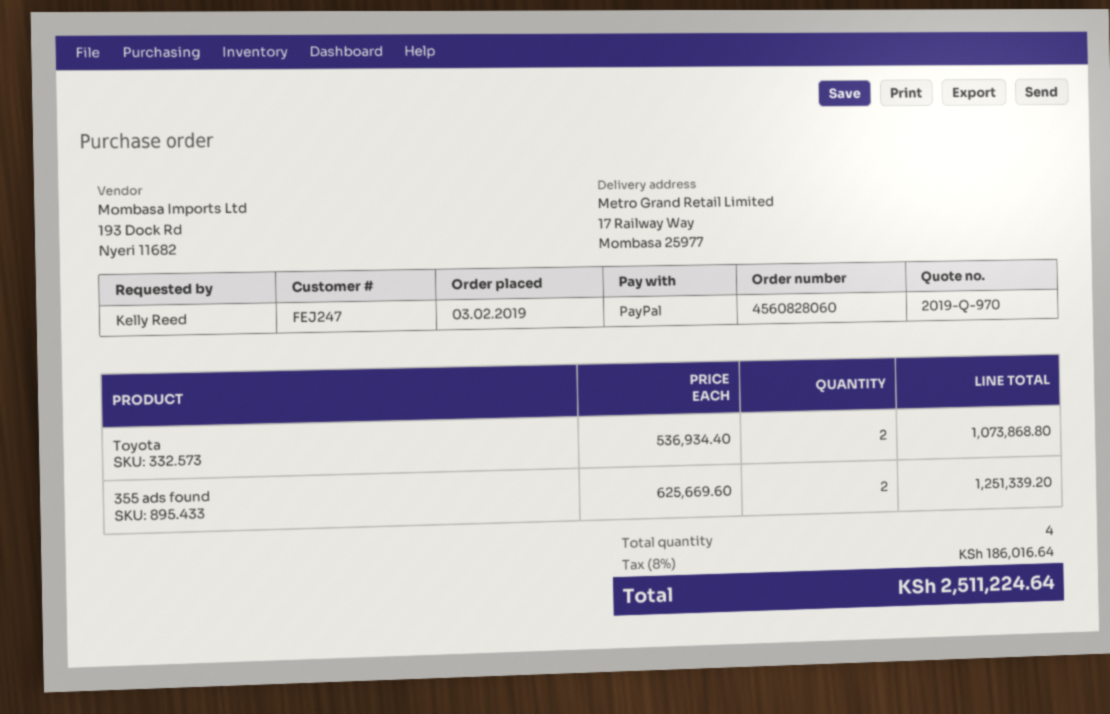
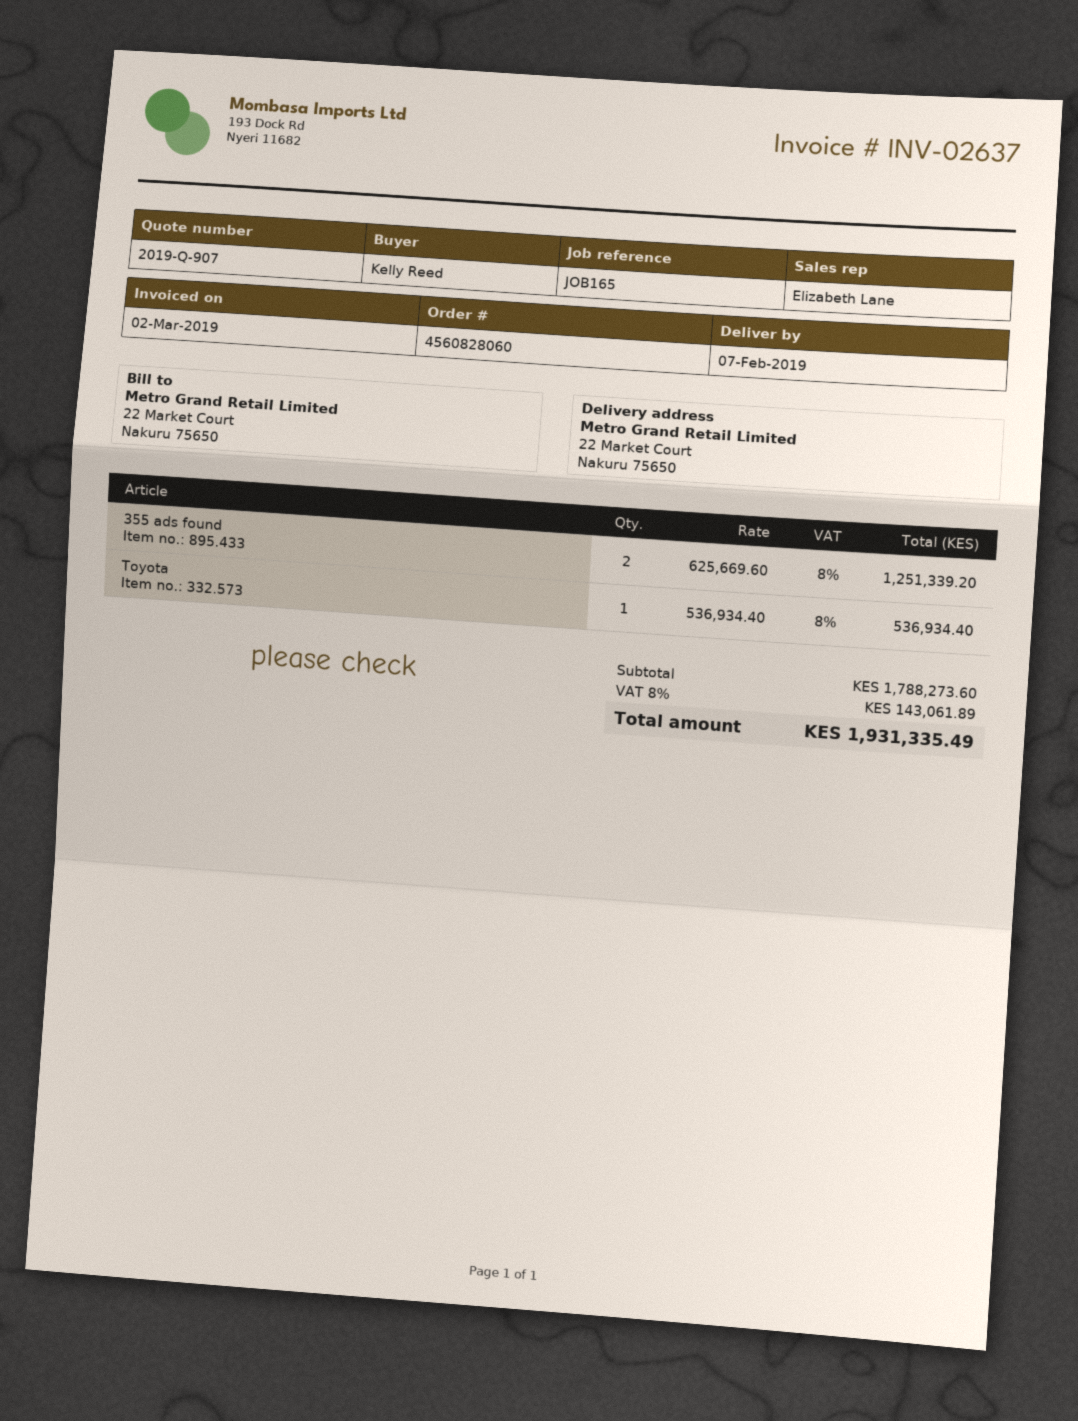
quote number: 2019-Q-970 -> 2019-Q-907
ship to: 17 Railway Way, Mombasa 25977 -> 22 Market Court, Nakuru 75650
Toyota: 2 x 536934.40 = 1073868.80 -> 1 x 536934.40 = 536934.40
tax: 8% = 186016.64 -> 8% = 143061.89
total: 2511224.64 -> 1931335.49

